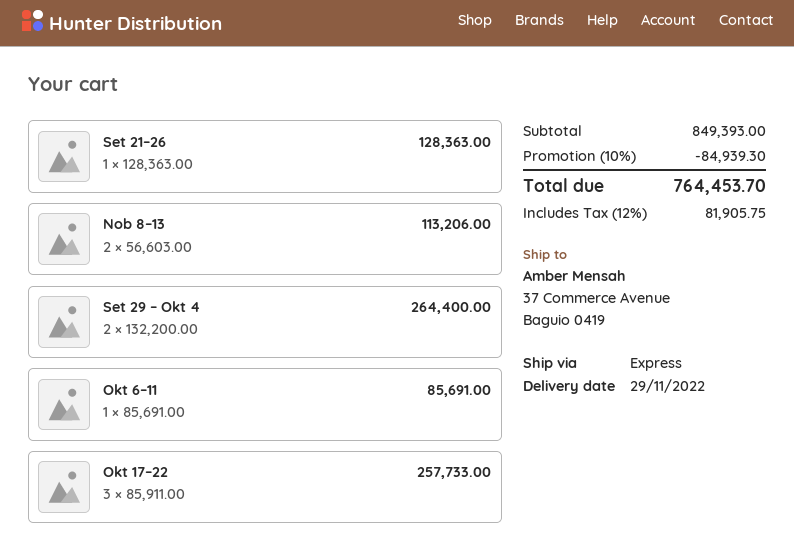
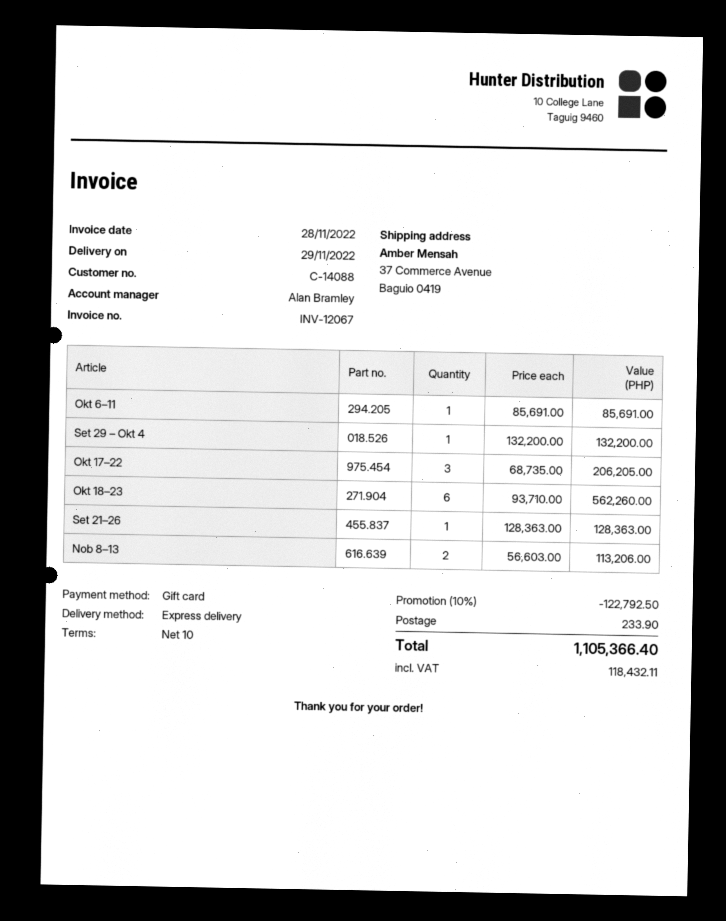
Set 29 – Okt 4: 2 x 132200.00 = 264400.00 -> 1 x 132200.00 = 132200.00
Okt 17–22: 3 x 85911.00 = 257733.00 -> 3 x 68735.00 = 206205.00
Okt 18–23: none -> 6 x 93710.00 = 562260.00
discount: 10% = 84939.30 -> 10% = 122792.50
shipping: none -> 233.90
tax: 81905.75 -> 118432.11
total: 764453.70 -> 1105366.40

